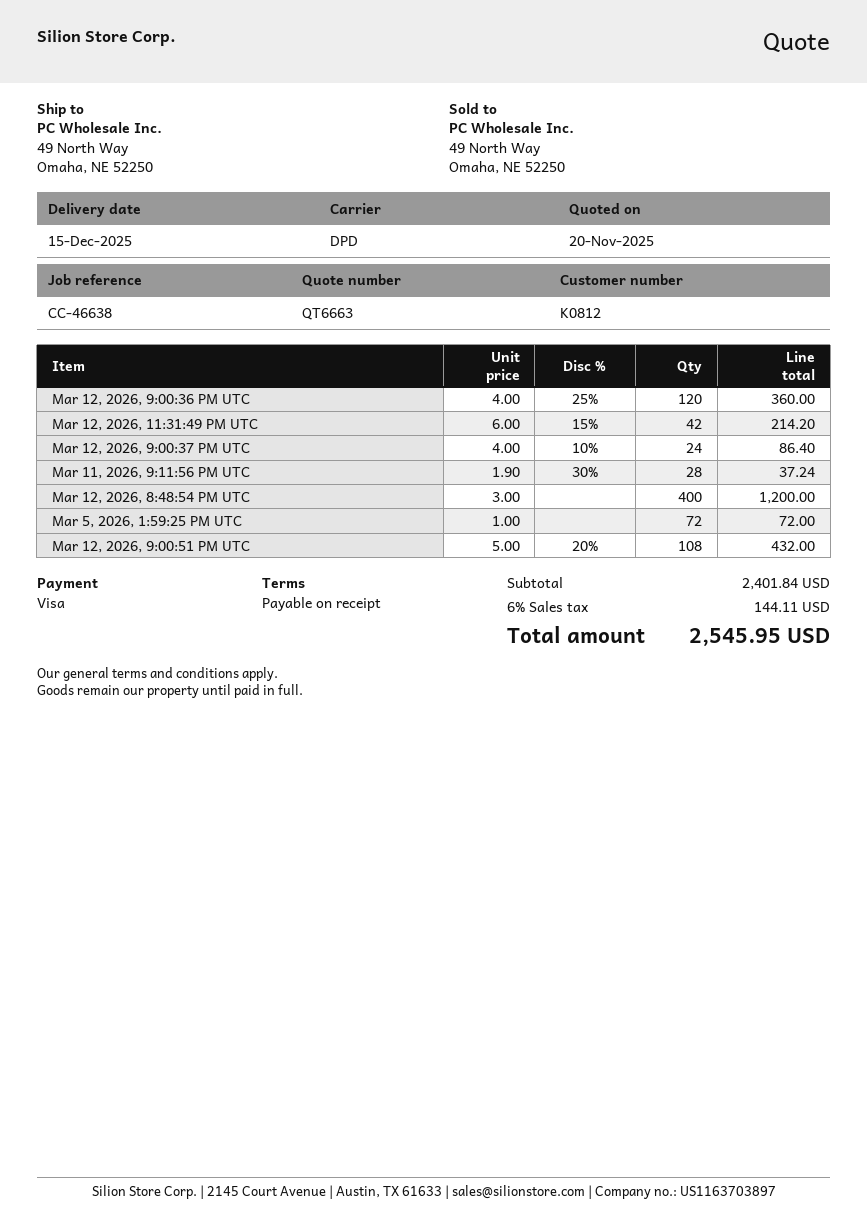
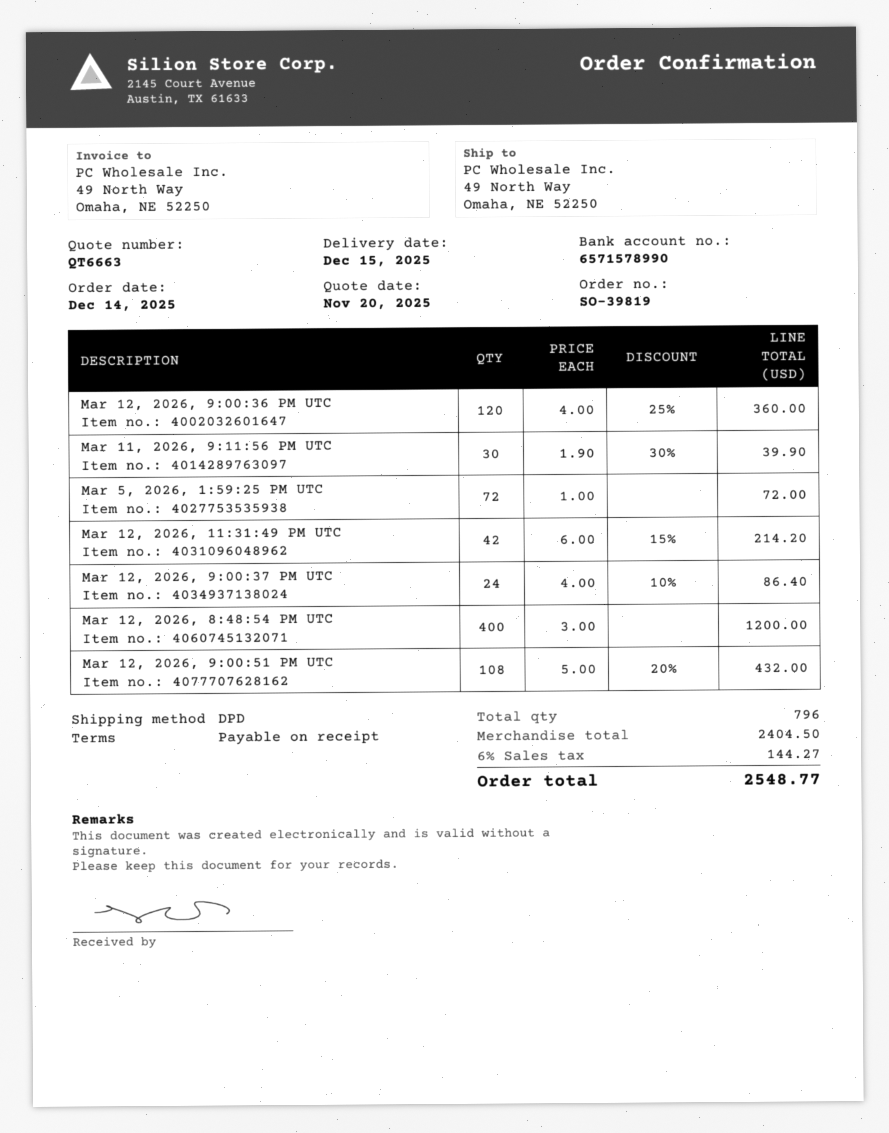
Mar 11, 2026, 9:11:56 PM UTC: 28 x 1.90 - 30% = 37.24 -> 30 x 1.90 - 30% = 39.90
subtotal: 2401.84 -> 2404.50
tax: 6% = 144.11 -> 6% = 144.27
total: 2545.95 -> 2548.77

